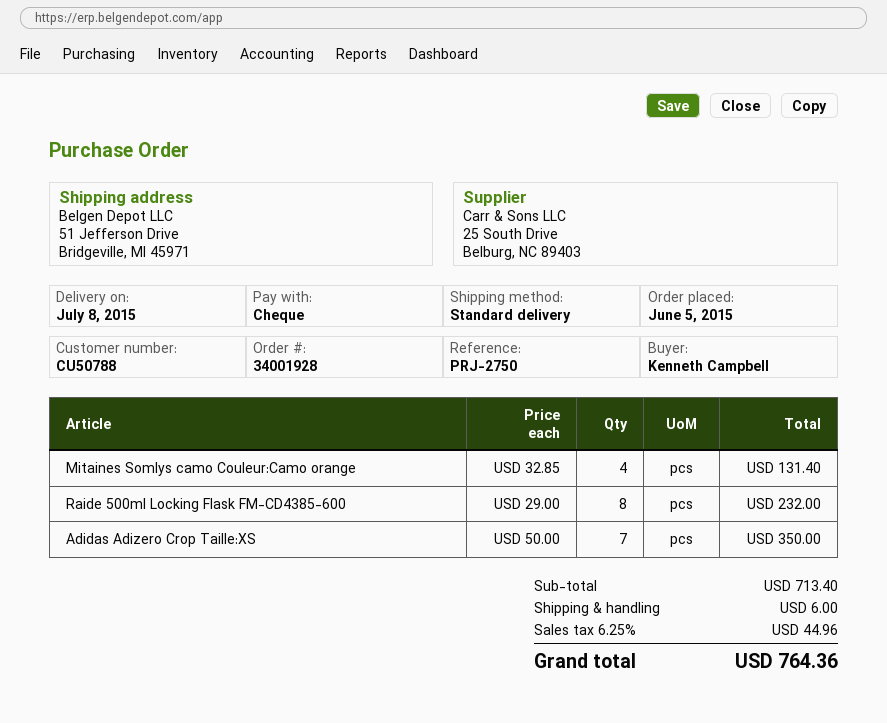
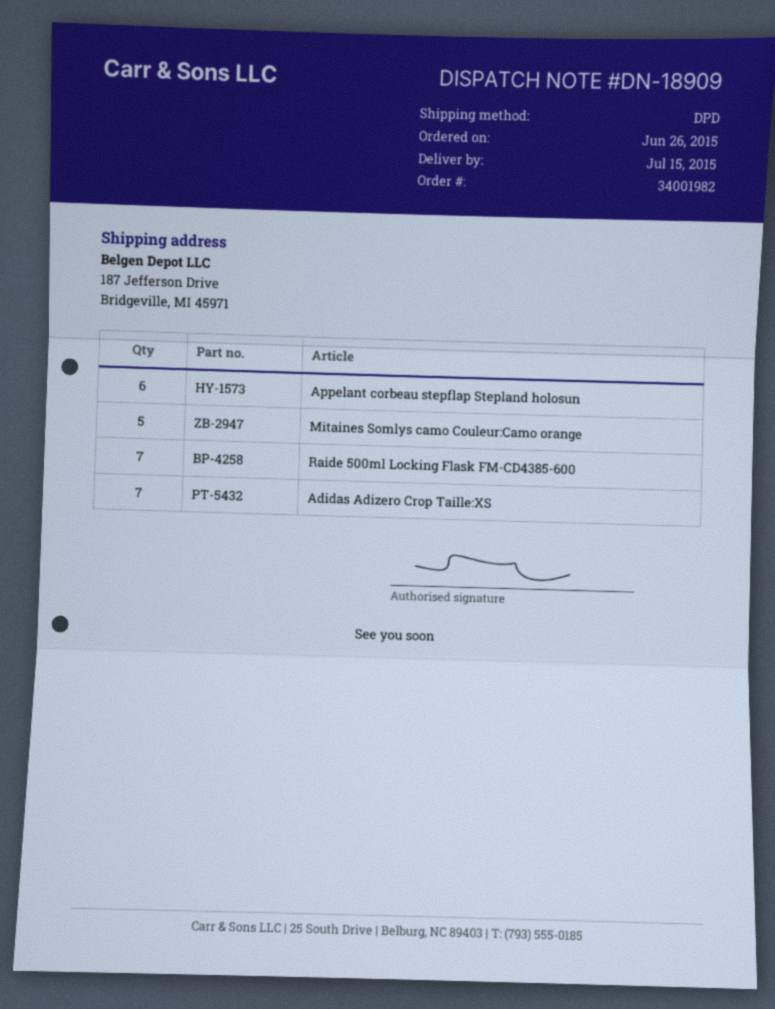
order number: 34001928 -> 34001982
order date: 2015-06-05 -> 2015-06-26
delivery date: 2015-07-08 -> 2015-07-15
shipping method: standard -> DPD
ship to: 51 Jefferson Drive, Bridgeville, MI 45971 -> 187 Jefferson Drive, Bridgeville, MI 45971
Mitaines Somlys camo Couleur:Camo orange: 4 -> 5
Raide 500ml Locking Flask FM-CD4385-600: 8 -> 7
Appelant corbeau stepflap Stepland holosun: none -> 6

